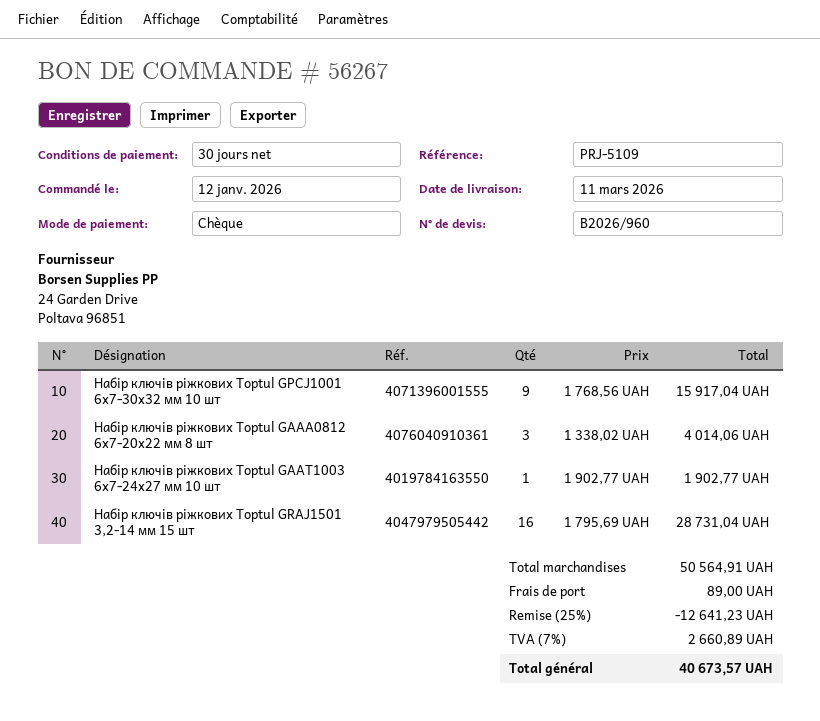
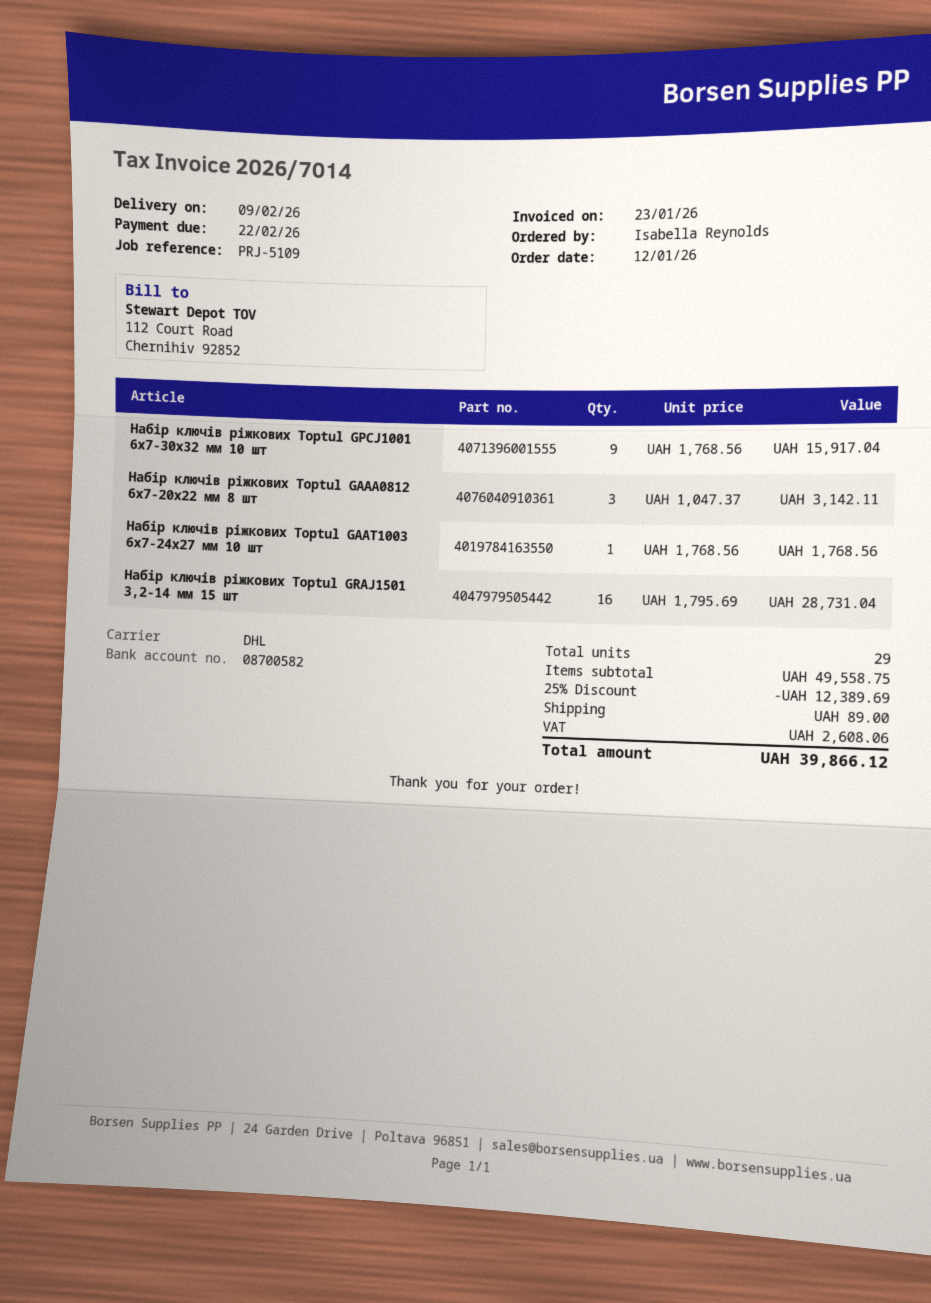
delivery date: 2026-03-11 -> 2026-02-09
Набір ключів ріжкових Toptul GAAA0812 6x7-20x22 мм 8 шт: 3 x 1338.02 = 4014.06 -> 3 x 1047.37 = 3142.11
Набір ключів ріжкових Toptul GAAT1003 6x7-24x27 мм 10 шт: 1 x 1902.77 = 1902.77 -> 1 x 1768.56 = 1768.56
subtotal: 50564.91 -> 49558.75
discount: 25% = 12641.23 -> 25% = 12389.69
tax: 2660.89 -> 2608.06
total: 40673.57 -> 39866.12

